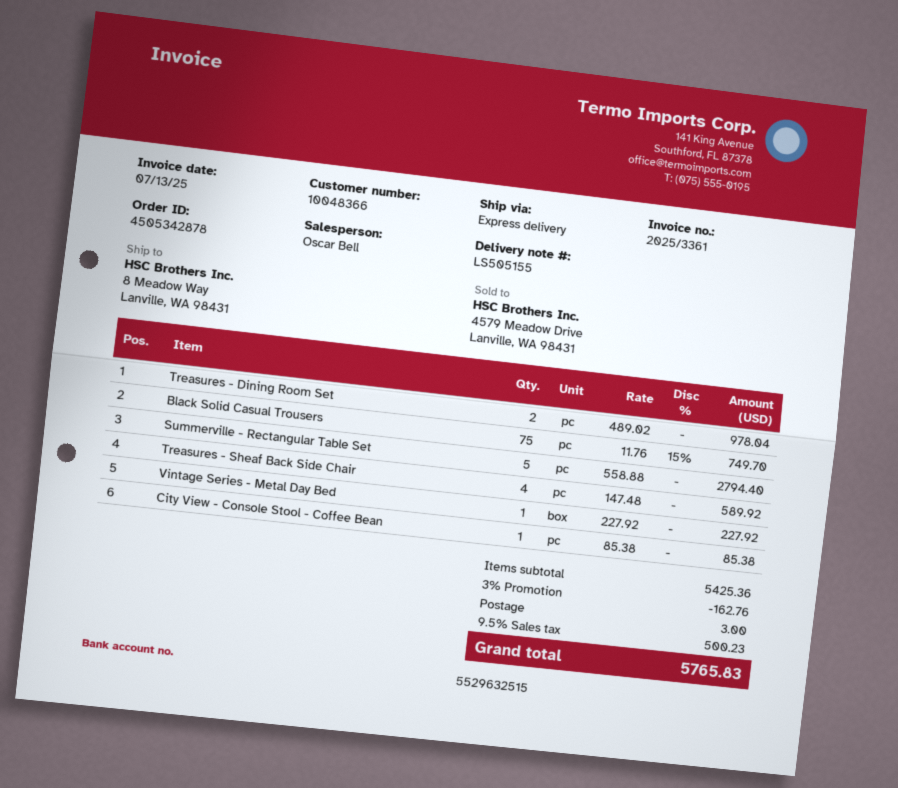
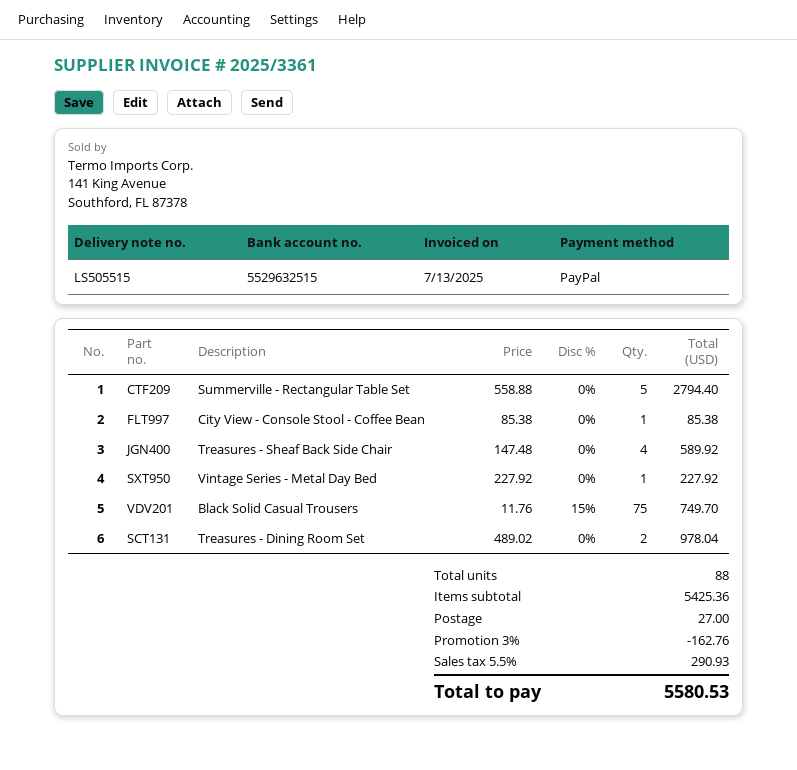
delivery note number: LS505155 -> LS505515
shipping: 3.00 -> 27.00
tax: 9.5% = 500.23 -> 5.5% = 290.93
total: 5765.83 -> 5580.53

